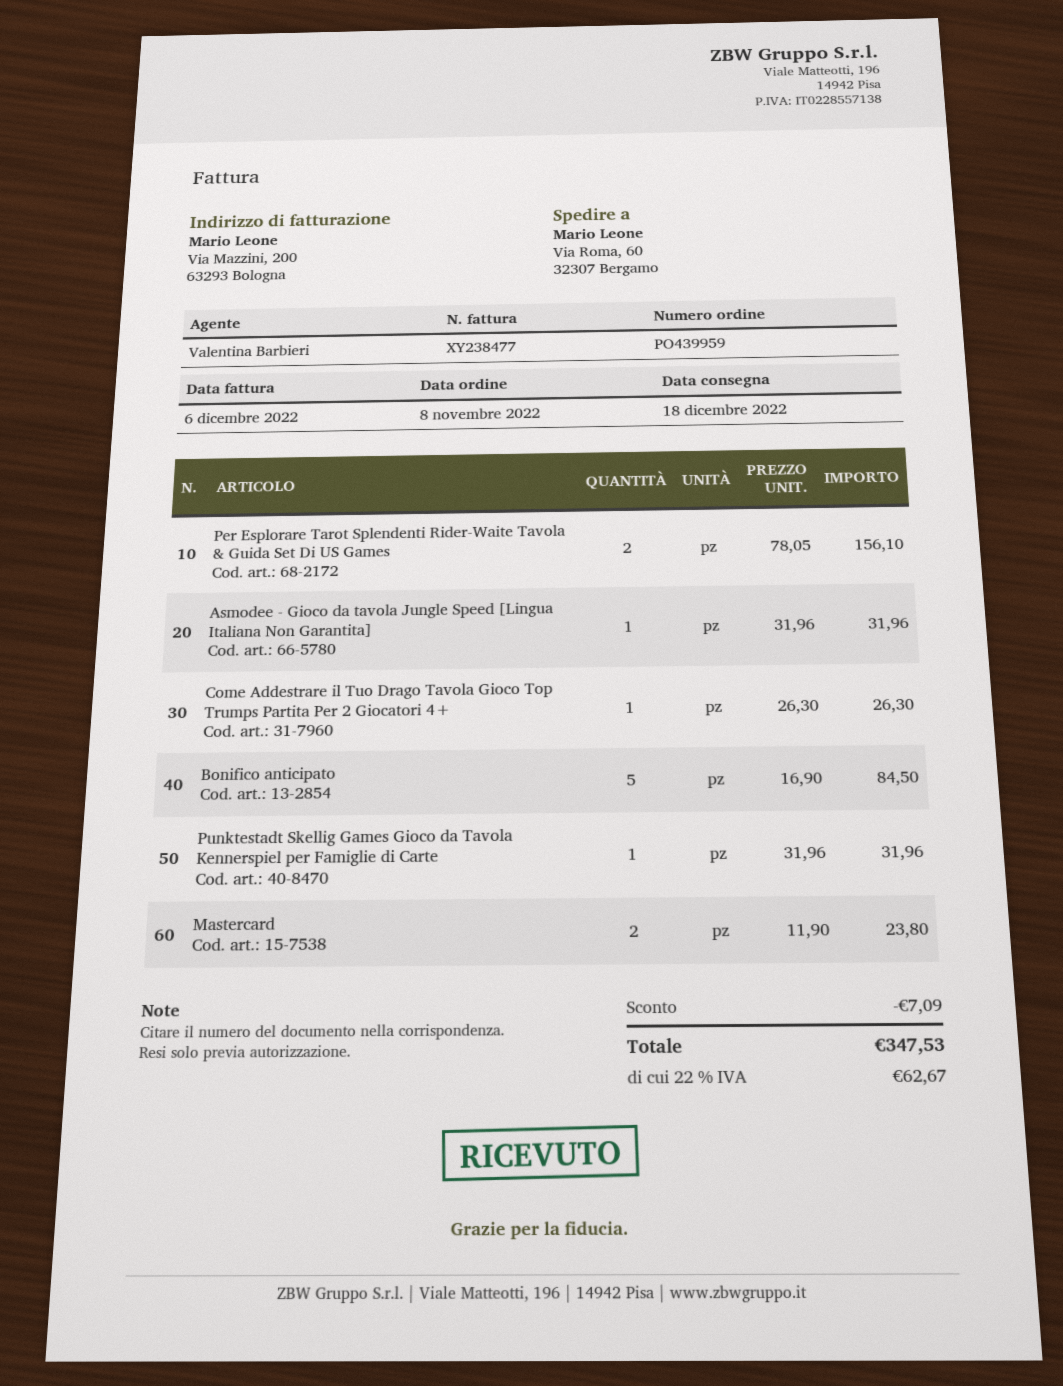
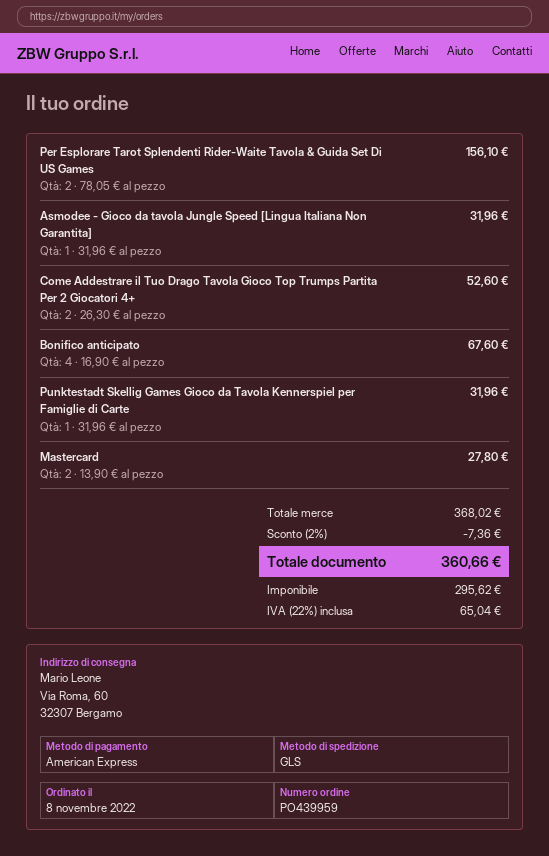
Come Addestrare il Tuo Drago Tavola Gioco Top Trumps Partita Per 2 Giocatori 4+: 1 x 26.30 = 26.30 -> 2 x 26.30 = 52.60
Bonifico anticipato: 5 x 16.90 = 84.50 -> 4 x 16.90 = 67.60
Mastercard: 2 x 11.90 = 23.80 -> 2 x 13.90 = 27.80
discount: 7.09 -> 7.36
tax: 22% = 62.67 -> 22% = 65.04
total: 347.53 -> 360.66

